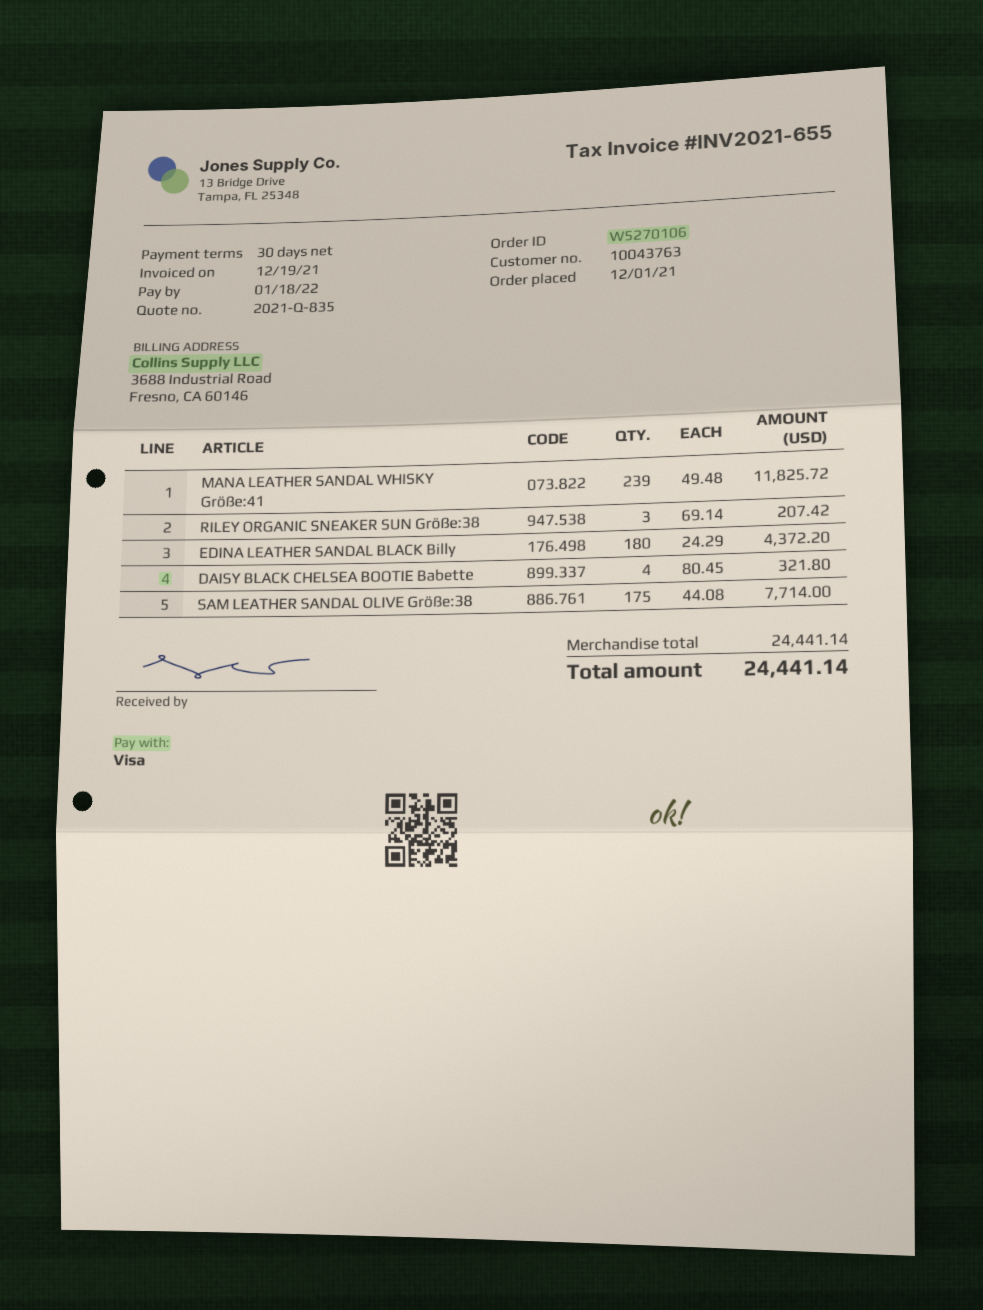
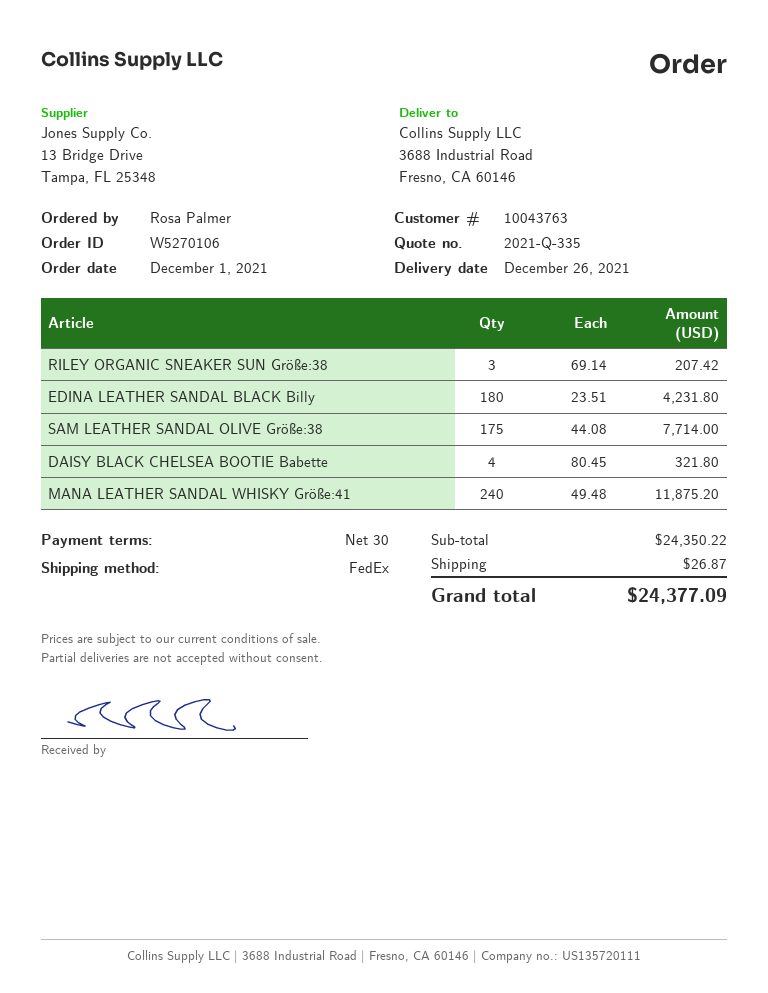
quote number: 2021-Q-835 -> 2021-Q-335
MANA LEATHER SANDAL WHISKY Größe:41: 239 x 49.48 = 11825.72 -> 240 x 49.48 = 11875.20
EDINA LEATHER SANDAL BLACK Billy: 180 x 24.29 = 4372.20 -> 180 x 23.51 = 4231.80
subtotal: 24441.14 -> 24350.22
shipping: none -> 26.87
total: 24441.14 -> 24377.09

